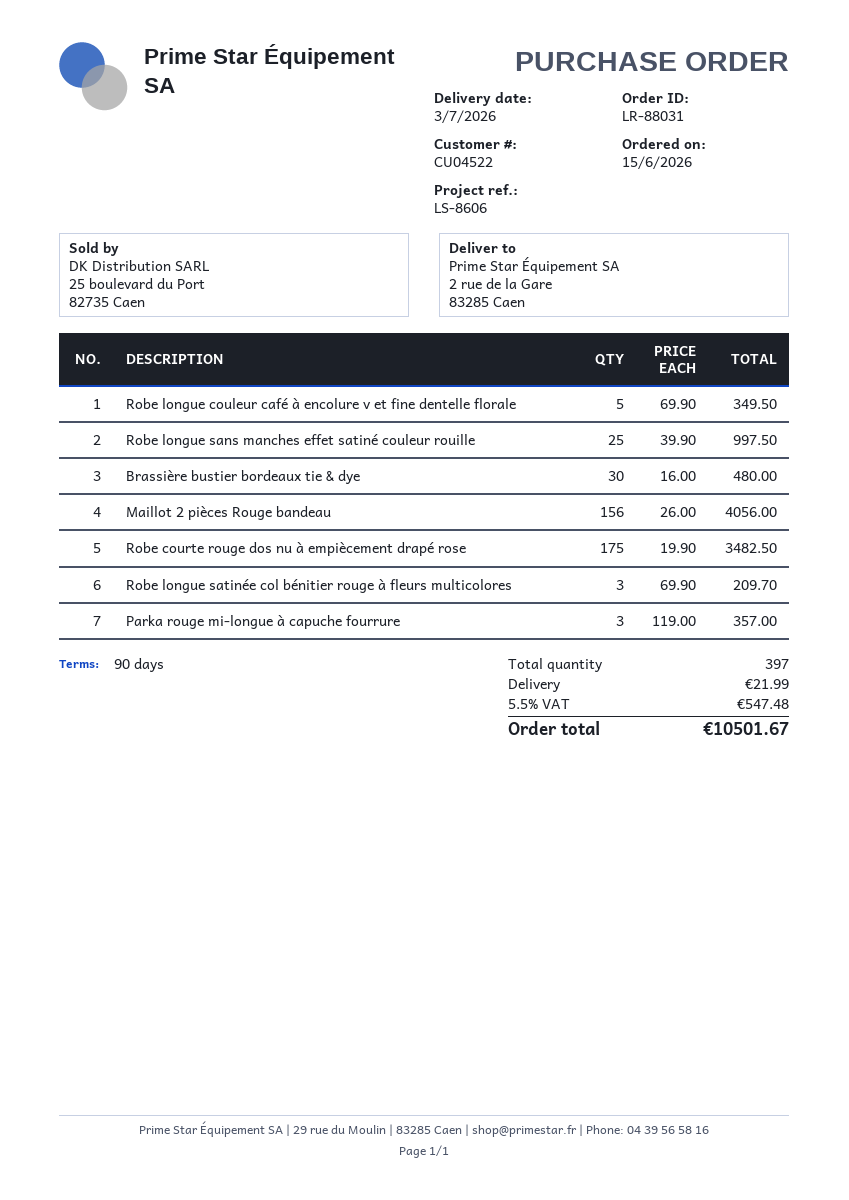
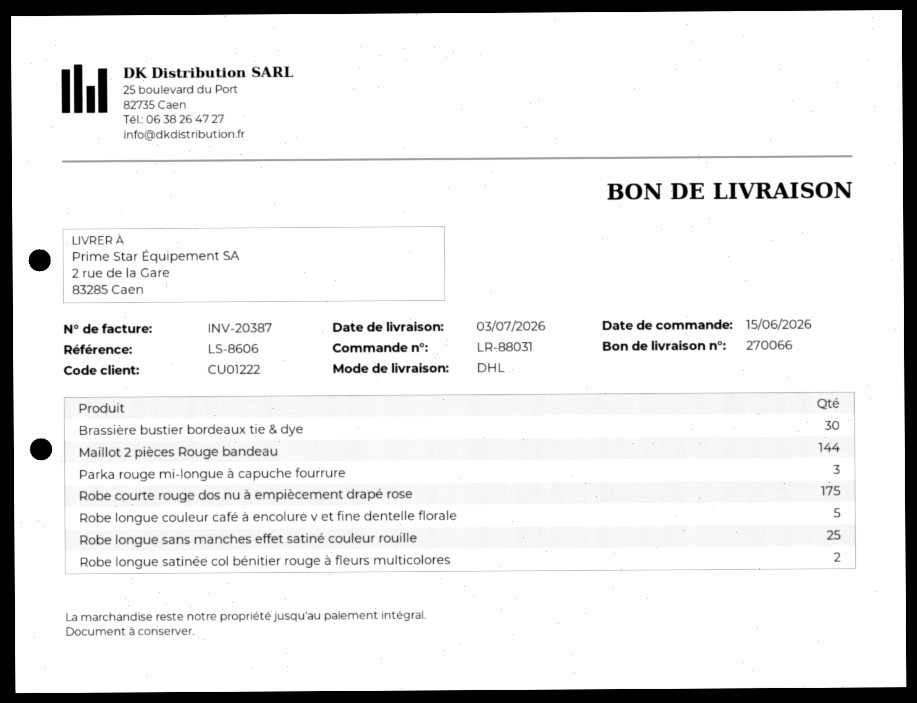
customer number: CU04522 -> CU01222
Maillot 2 pièces Rouge bandeau: 156 -> 144
Robe longue satinée col bénitier rouge à fleurs multicolores: 3 -> 2

